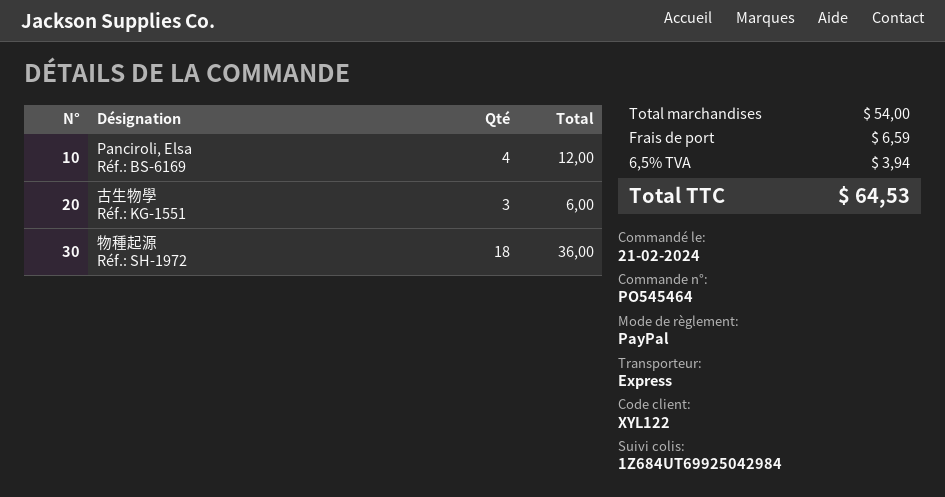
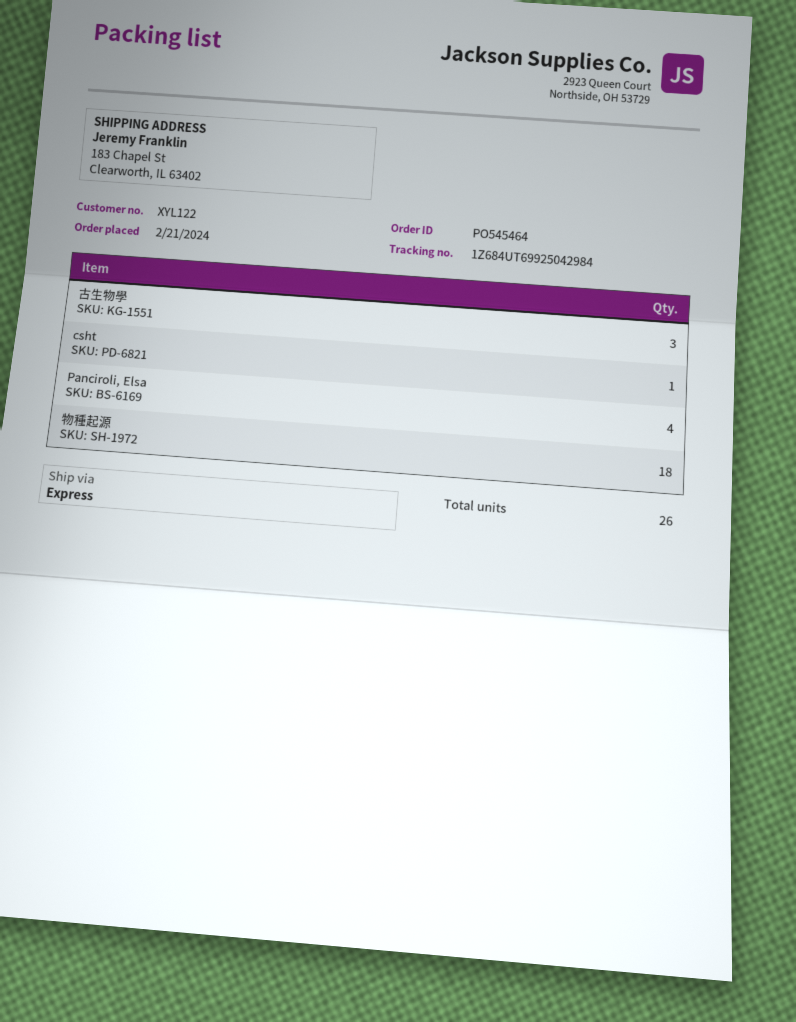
csht: none -> 1

